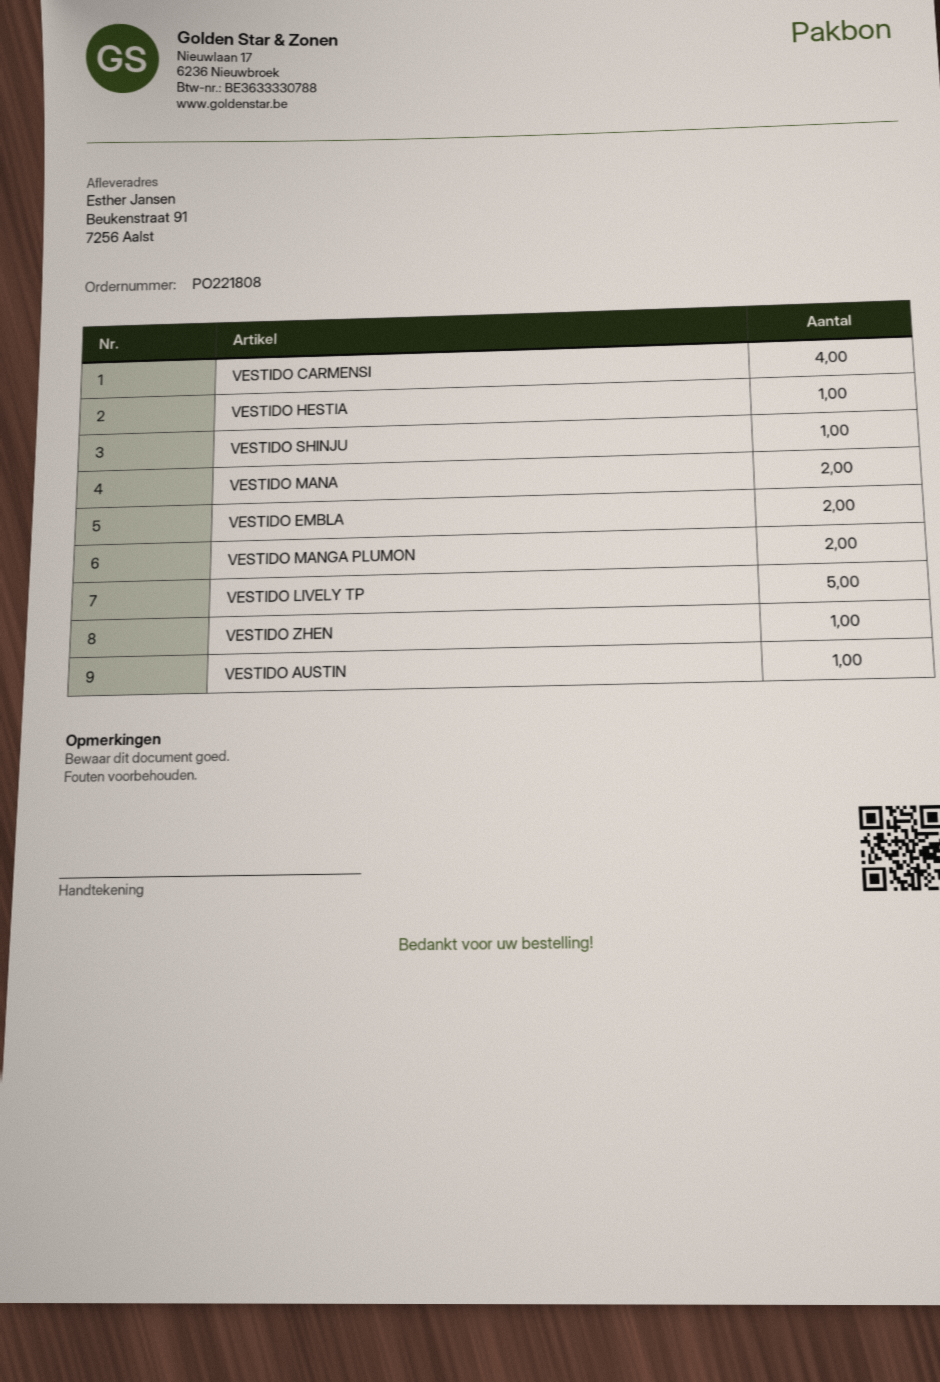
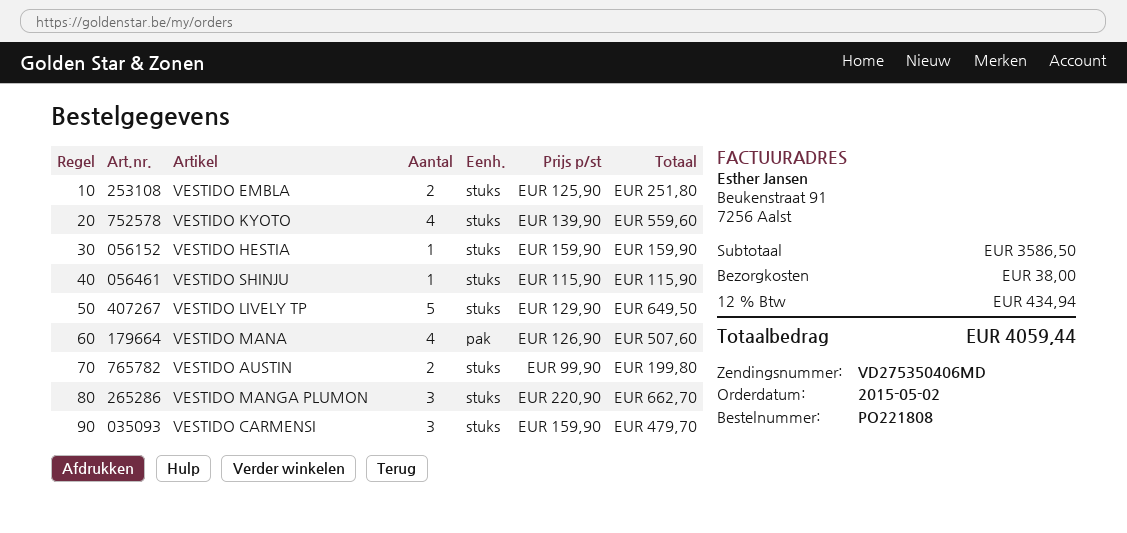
VESTIDO CARMENSI: 4 -> 3
VESTIDO MANA: 2 -> 4
VESTIDO MANGA PLUMON: 2 -> 3
VESTIDO ZHEN: 1 -> none
VESTIDO AUSTIN: 1 -> 2
VESTIDO KYOTO: none -> 4

